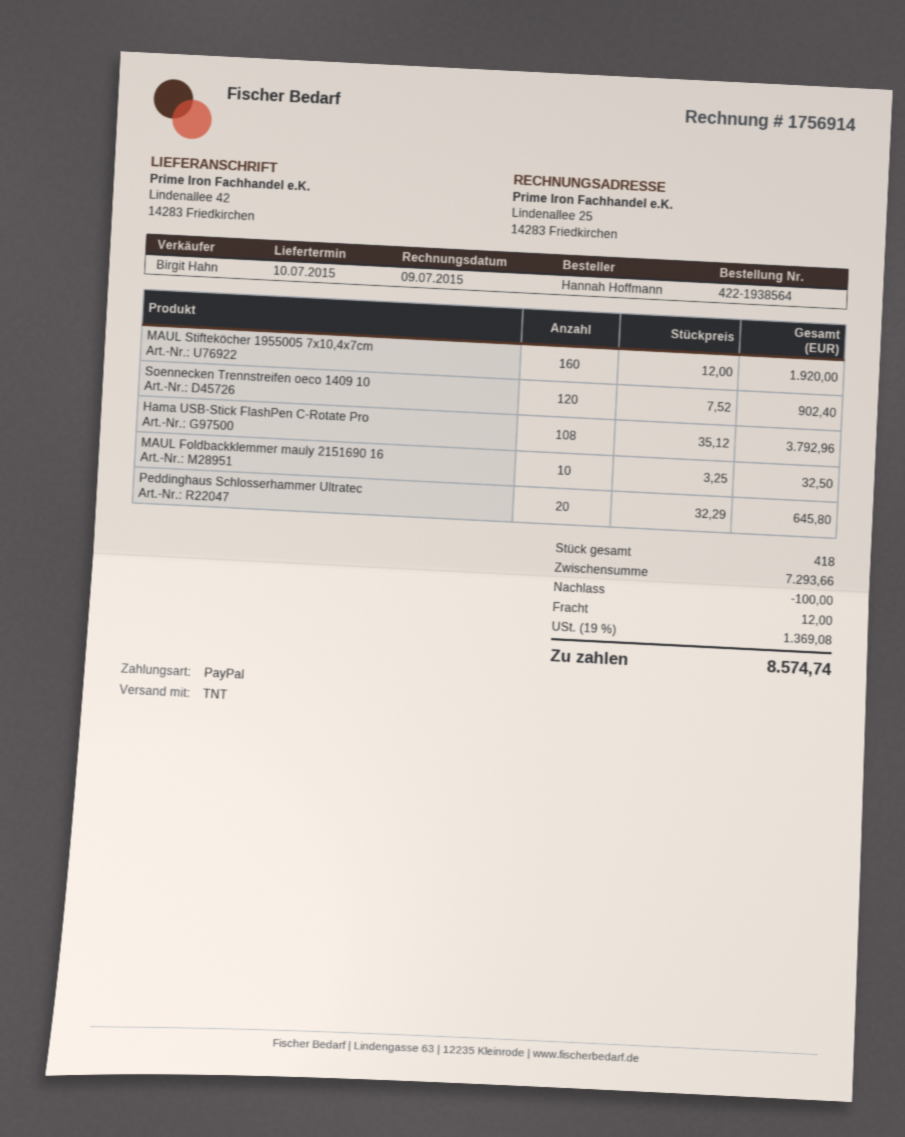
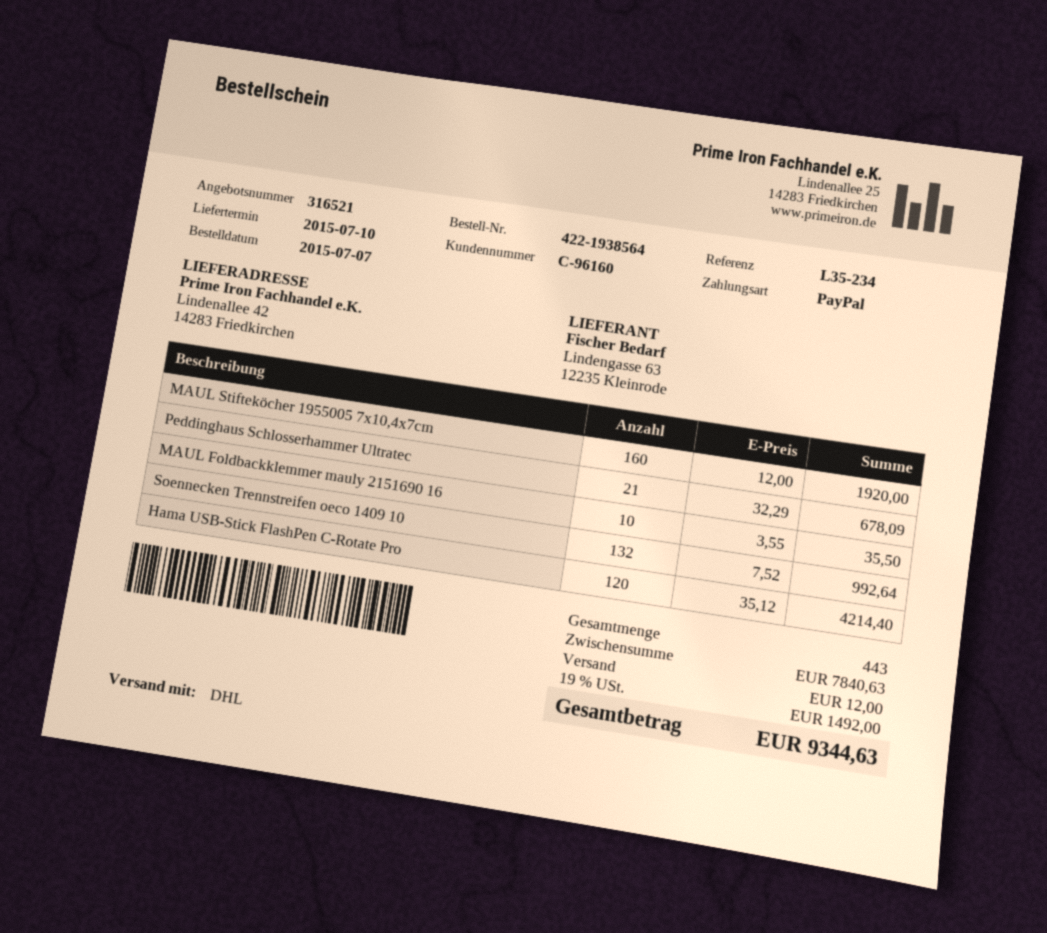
shipping method: TNT -> DHL
Soennecken Trennstreifen oeco 1409 10: 120 x 7.52 = 902.40 -> 132 x 7.52 = 992.64
Hama USB-Stick FlashPen C-Rotate Pro: 108 x 35.12 = 3792.96 -> 120 x 35.12 = 4214.40
MAUL Foldbackklemmer mauly 2151690 16: 10 x 3.25 = 32.50 -> 10 x 3.55 = 35.50
Peddinghaus Schlosserhammer Ultratec: 20 x 32.29 = 645.80 -> 21 x 32.29 = 678.09
total quantity: 418 -> 443
subtotal: 7293.66 -> 7840.63
discount: 100.00 -> none
tax: 19% = 1369.08 -> 19% = 1492.00
total: 8574.74 -> 9344.63

